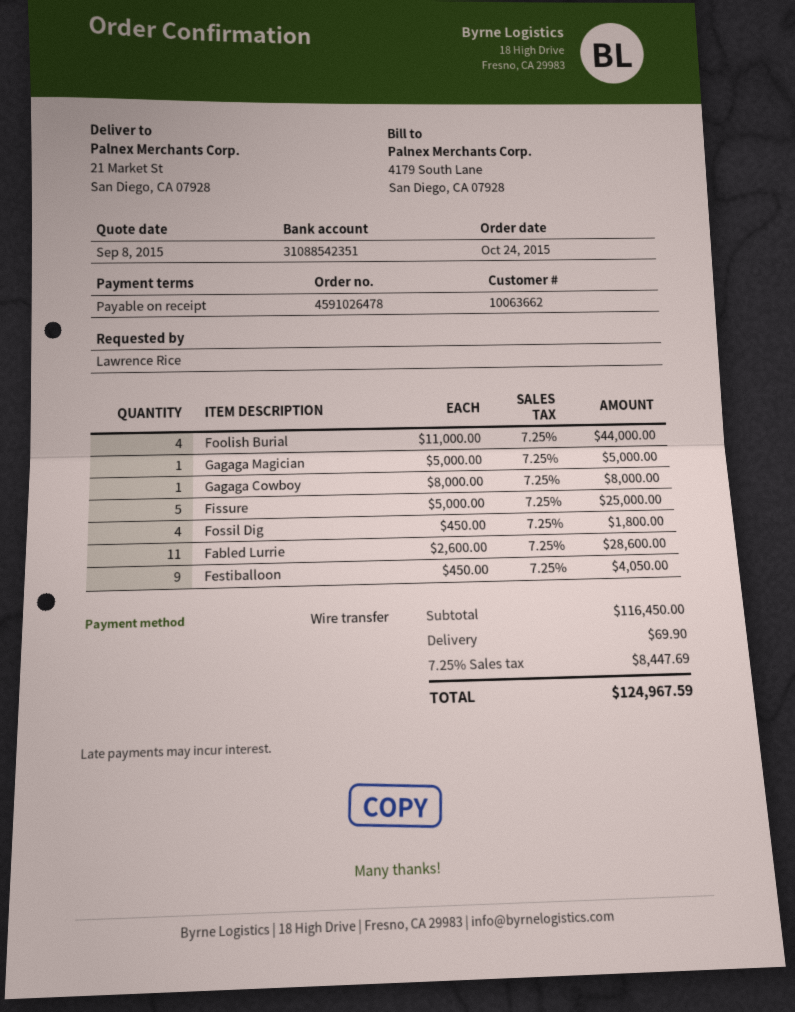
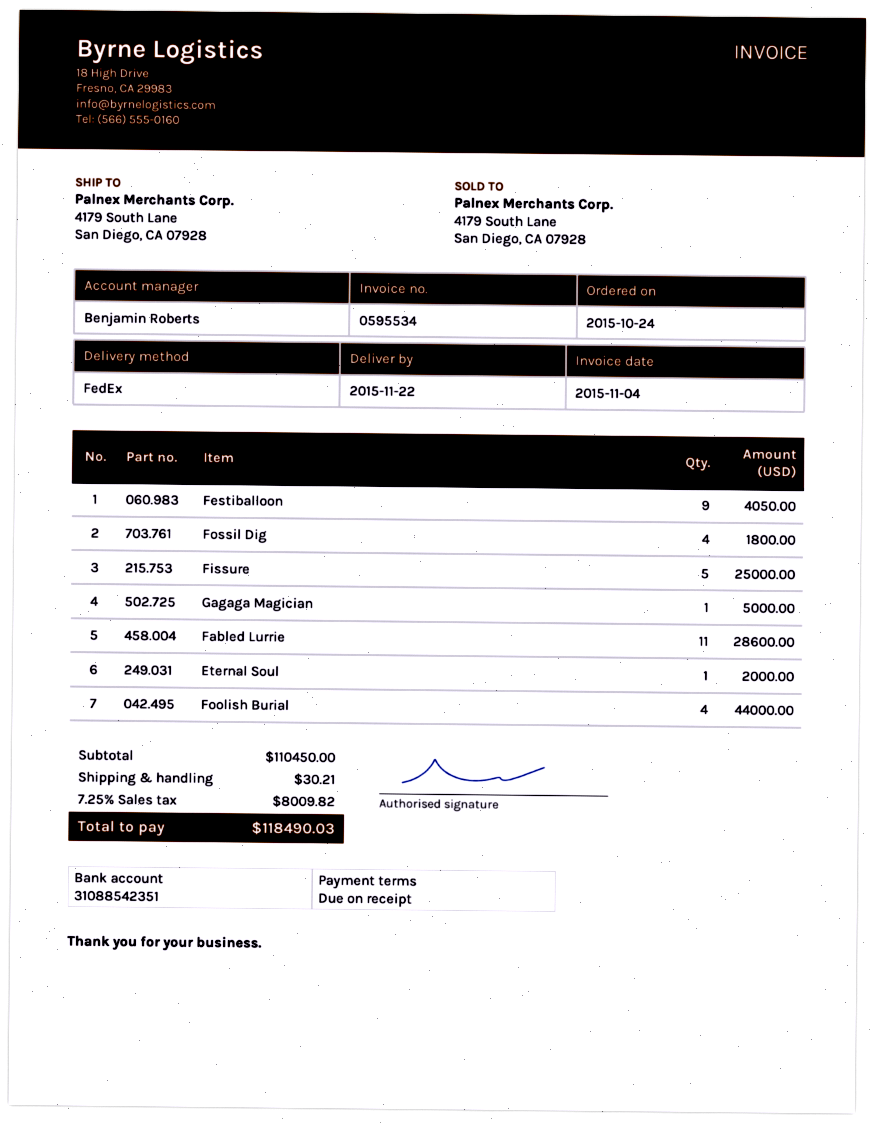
ship to: 21 Market St, San Diego, CA 07928 -> 4179 South Lane, San Diego, CA 07928
Gagaga Cowboy: 1 for 8000.00 -> none
Eternal Soul: none -> 1 for 2000.00
subtotal: 116450.00 -> 110450.00
shipping: 69.90 -> 30.21
tax: 7.25% = 8447.69 -> 7.25% = 8009.82
total: 124967.59 -> 118490.03

